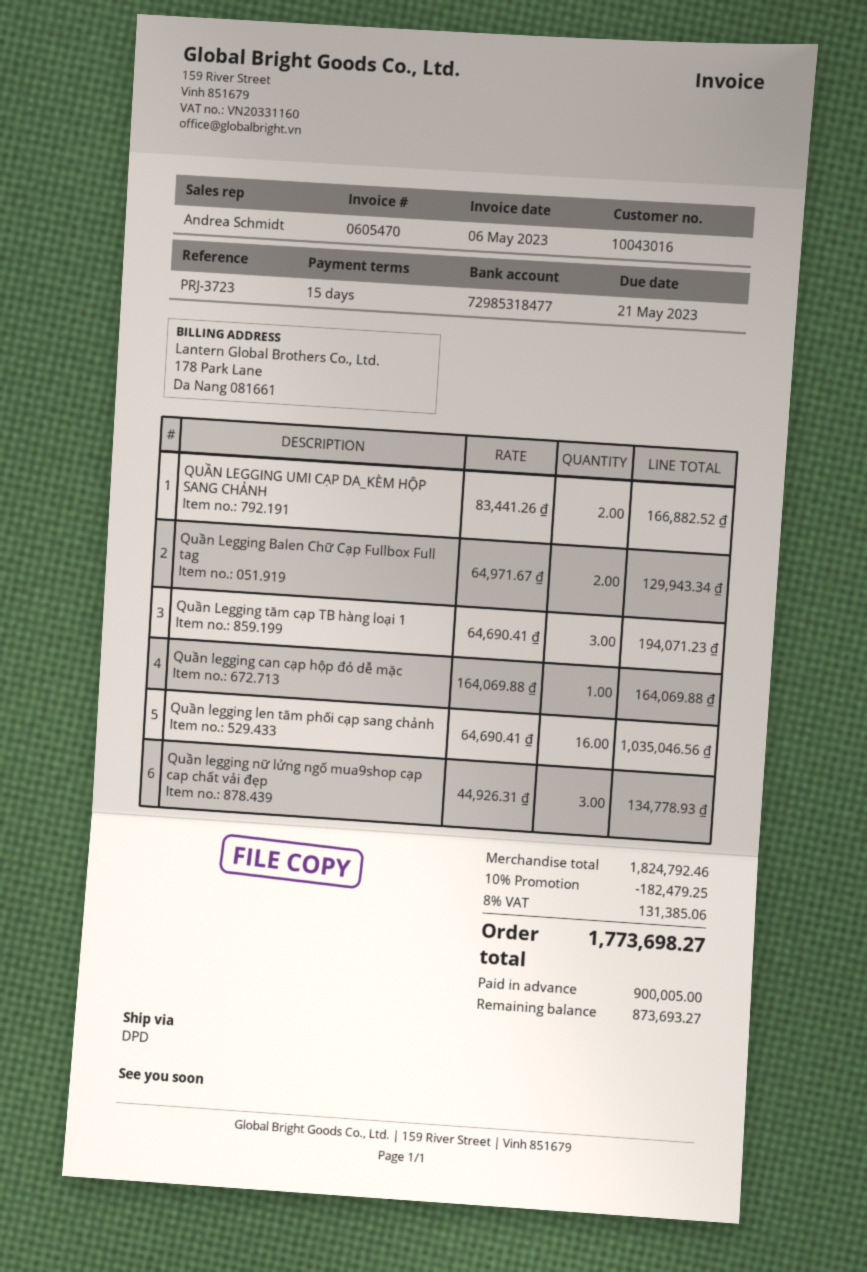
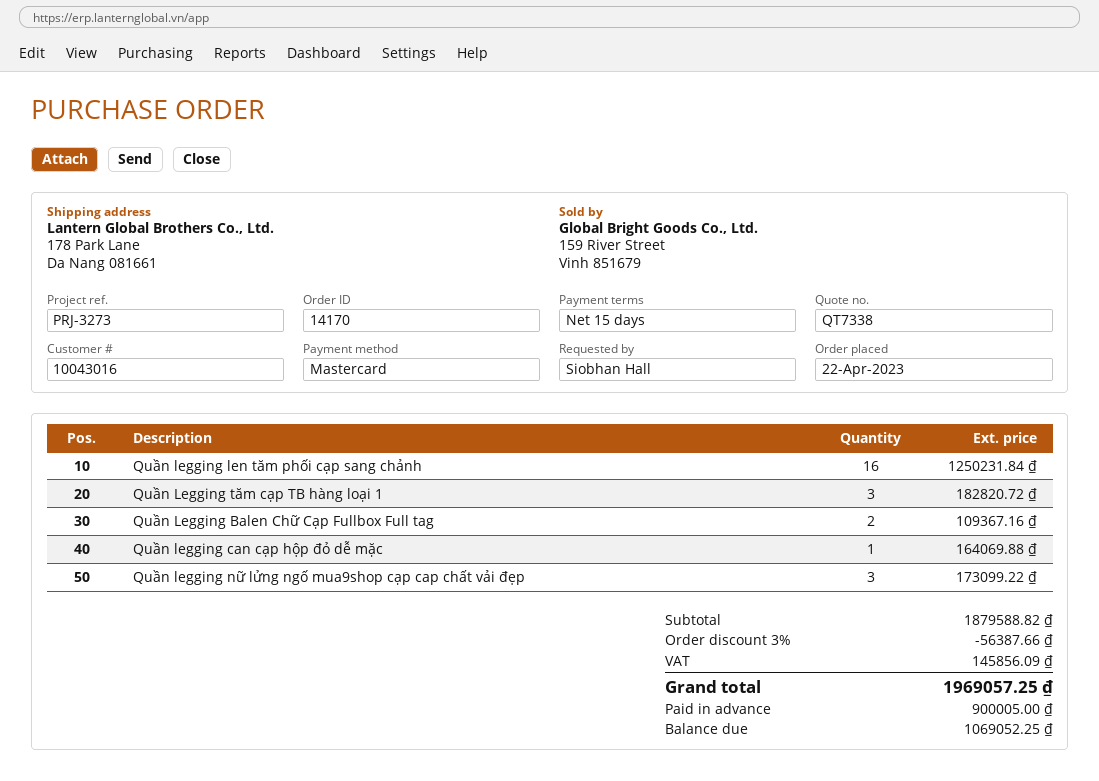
reference: PRJ-3723 -> PRJ-3273
QUẦN LEGGING UMI CẠP DA_KÈM HỘP SANG CHẢNH: 2 for 166882.52 -> none
Quần Legging Balen Chữ Cạp Fullbox Full tag: 2 for 129943.34 -> 2 for 109367.16
Quần Legging tăm cạp TB hàng loại 1: 3 for 194071.23 -> 3 for 182820.72
Quần legging len tăm phối cạp sang chảnh: 16 for 1035046.56 -> 16 for 1250231.84
Quần legging nữ lửng ngố mua9shop cạp cap chất vải đẹp: 3 for 134778.93 -> 3 for 173099.22
subtotal: 1824792.46 -> 1879588.82
discount: 10% = 182479.25 -> 3% = 56387.66
tax: 131385.06 -> 145856.09
total: 1773698.27 -> 1969057.25
balance: 873693.27 -> 1069052.25

